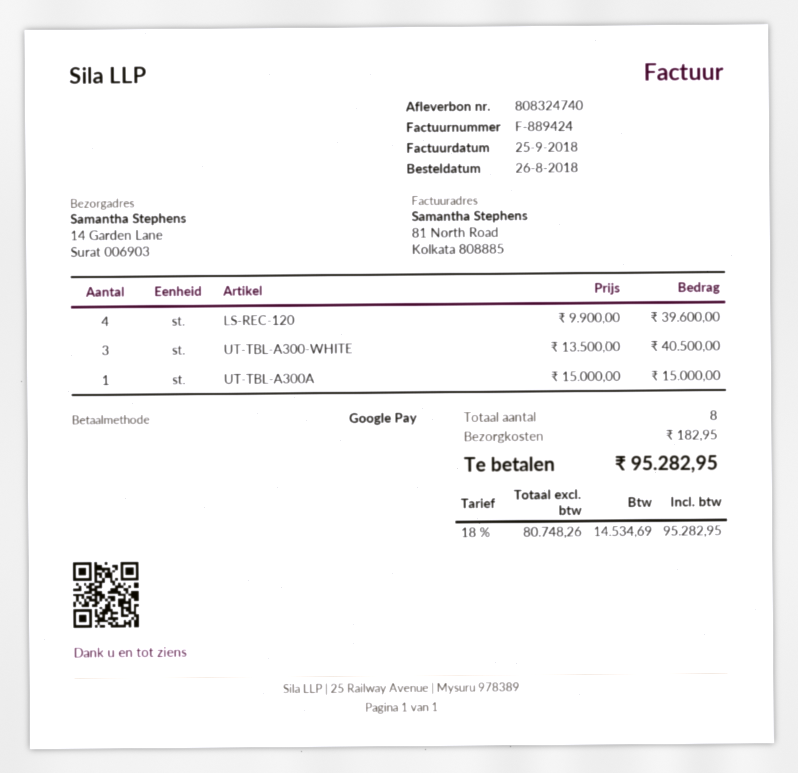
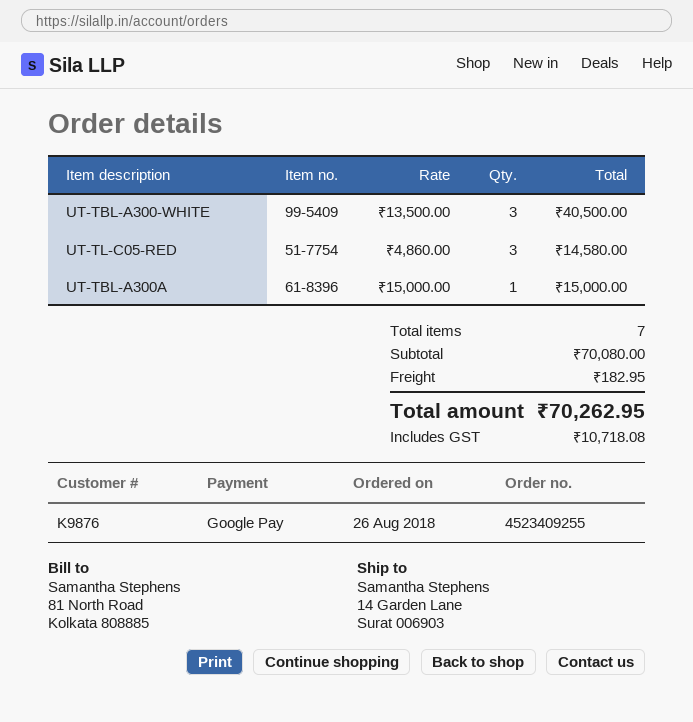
LS-REC-120: 4 x 9900.00 = 39600.00 -> none
UT-TL-C05-RED: none -> 3 x 4860.00 = 14580.00
total quantity: 8 -> 7
tax: 14534.69 -> 10718.08
total: 95282.95 -> 70262.95

